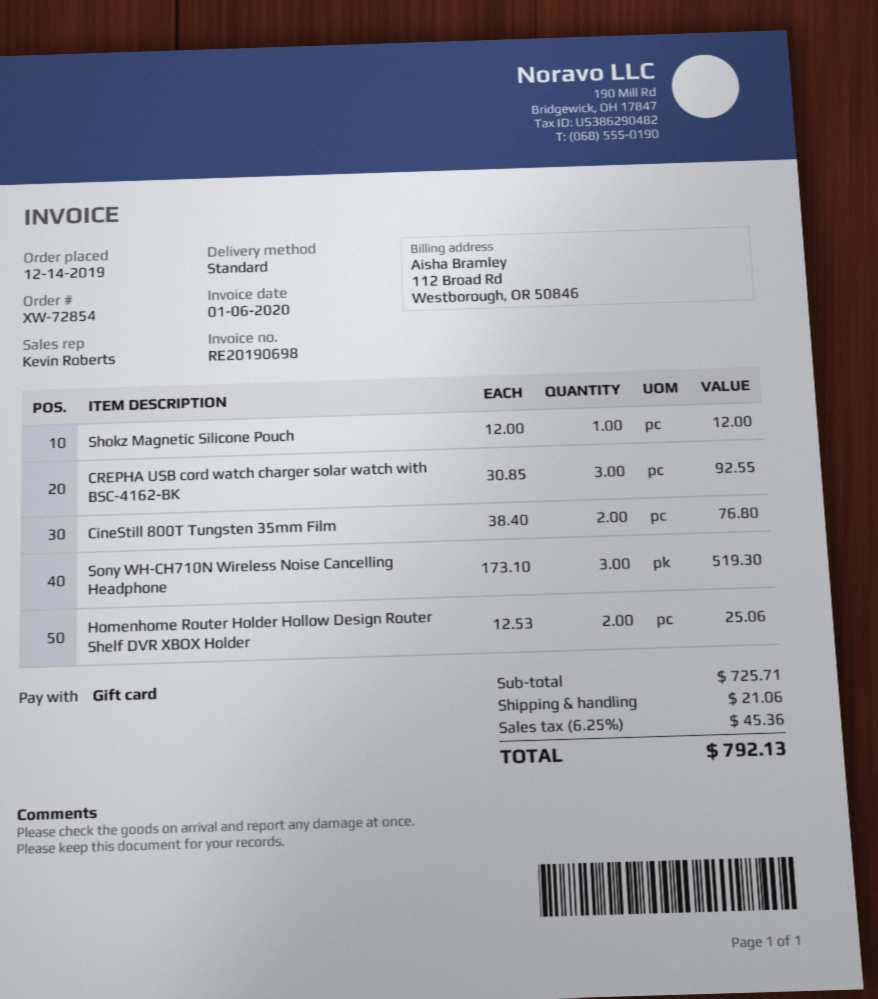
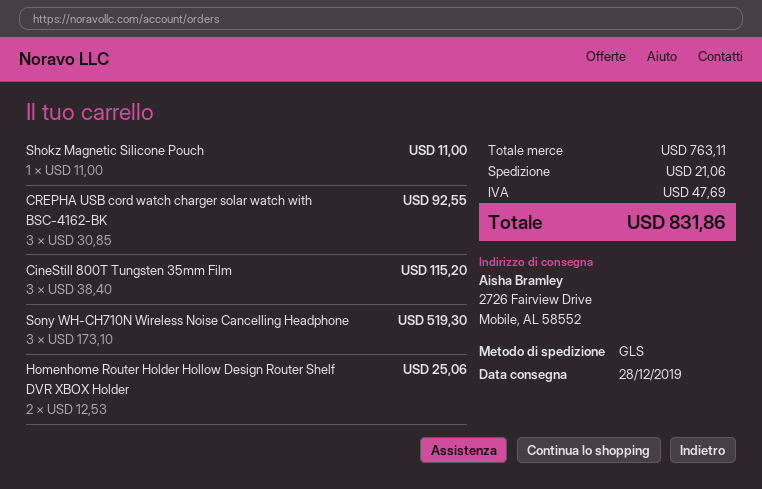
shipping method: standard -> GLS
Shokz Magnetic Silicone Pouch: 1 x 12.00 = 12.00 -> 1 x 11.00 = 11.00
CineStill 800T Tungsten 35mm Film: 2 x 38.40 = 76.80 -> 3 x 38.40 = 115.20
subtotal: 725.71 -> 763.11
tax: 45.36 -> 47.69
total: 792.13 -> 831.86

